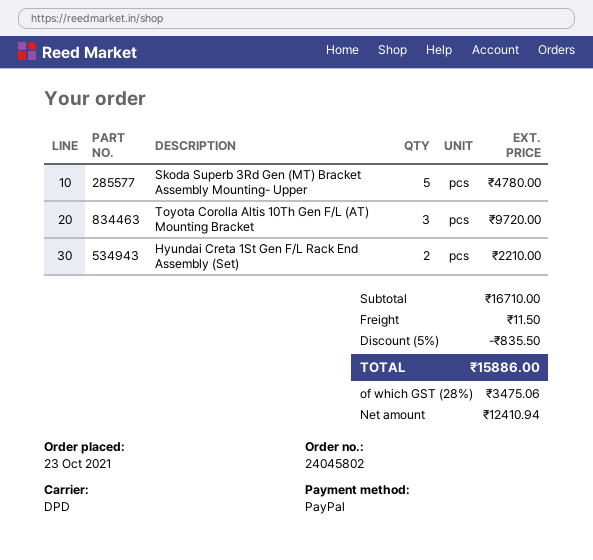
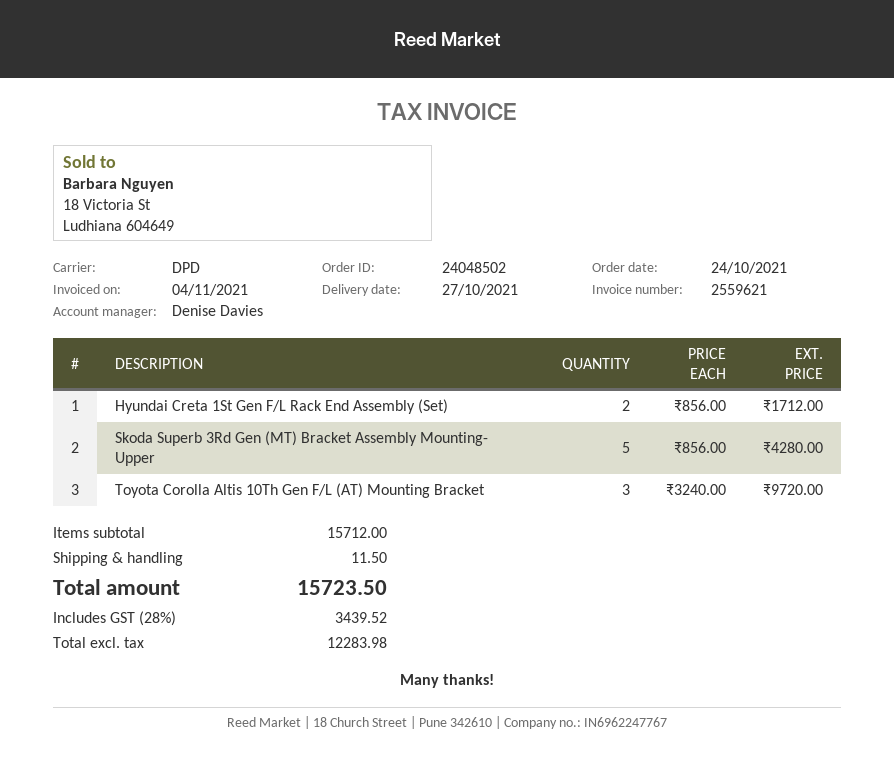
order number: 24045802 -> 24048502
order date: 2021-10-23 -> 2021-10-24
Skoda Superb 3Rd Gen (MT) Bracket Assembly Mounting- Upper: 5 for 4780.00 -> 5 for 4280.00
Hyundai Creta 1St Gen F/L Rack End Assembly (Set): 2 for 2210.00 -> 2 for 1712.00
subtotal: 16710.00 -> 15712.00
discount: 5% = 835.50 -> none
net: 12410.94 -> 12283.98
tax: 28% = 3475.06 -> 28% = 3439.52
total: 15886.00 -> 15723.50

